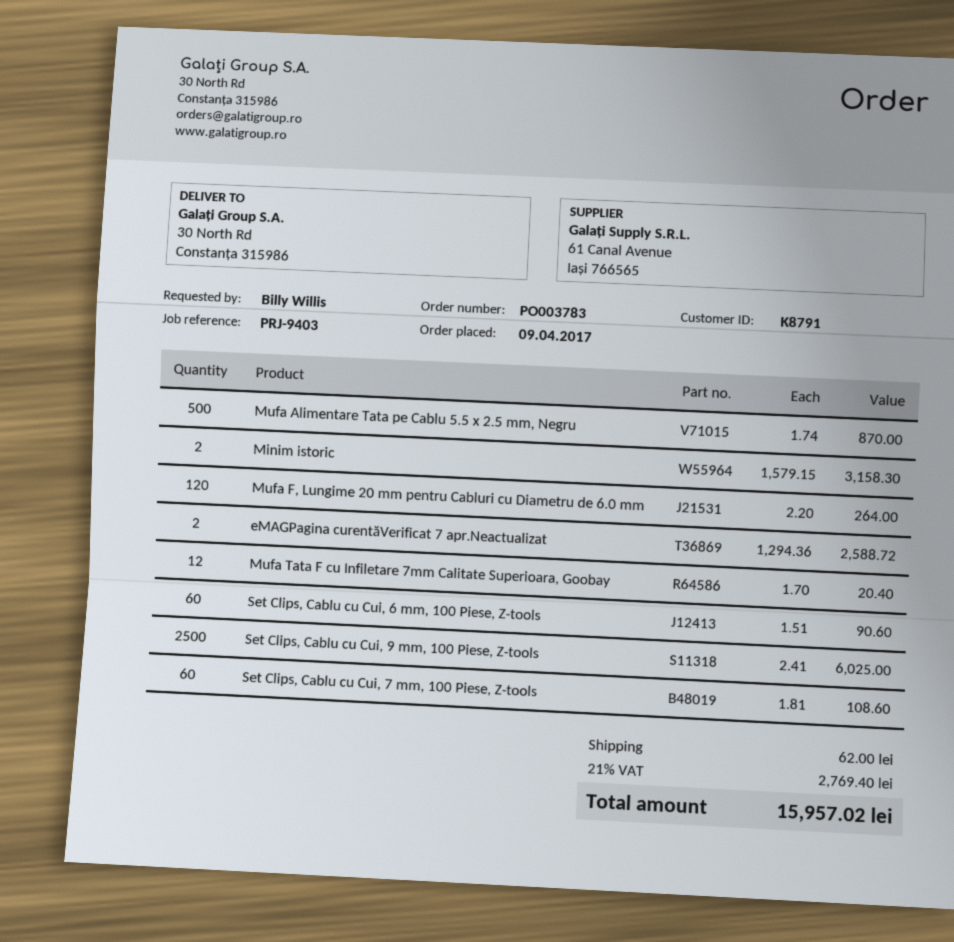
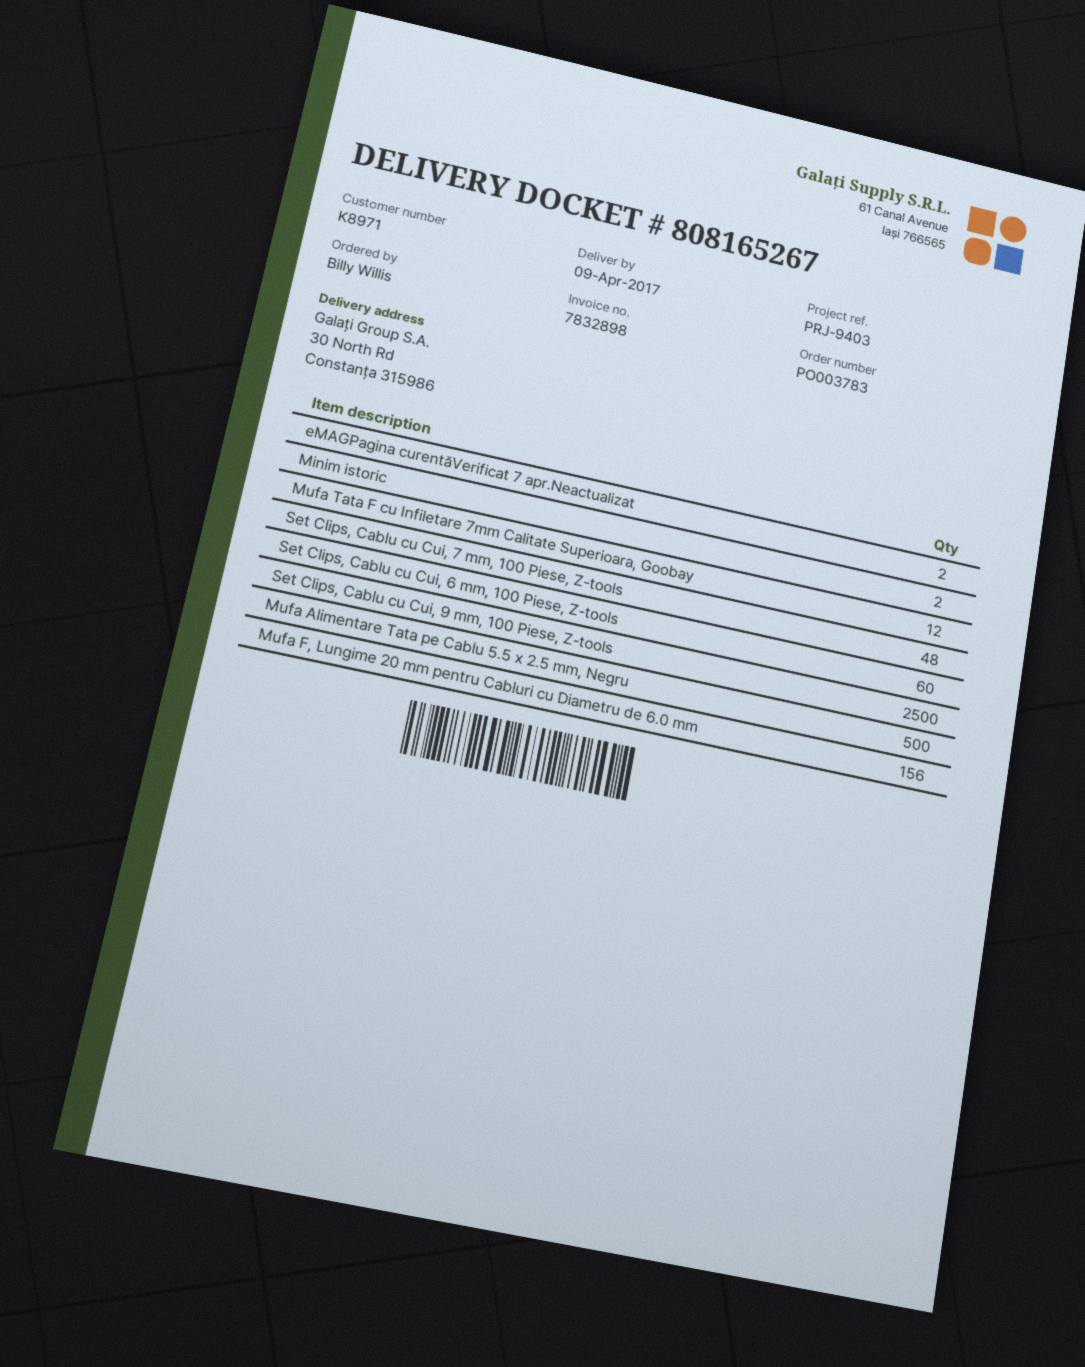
customer number: K8791 -> K8971
Mufa F, Lungime 20 mm pentru Cabluri cu Diametru de 6.0 mm: 120 -> 156
Set Clips, Cablu cu Cui, 7 mm, 100 Piese, Z-tools: 60 -> 48

